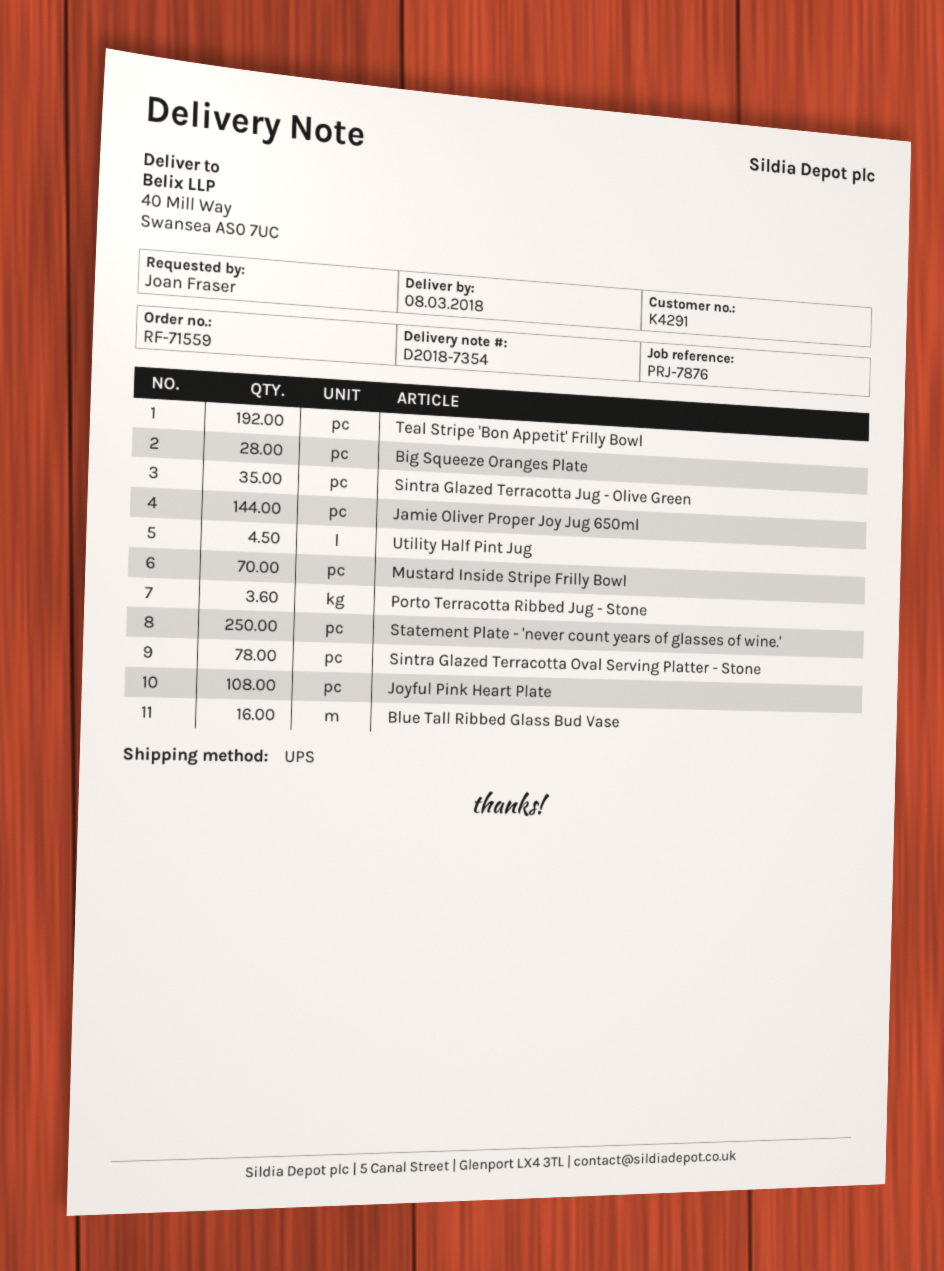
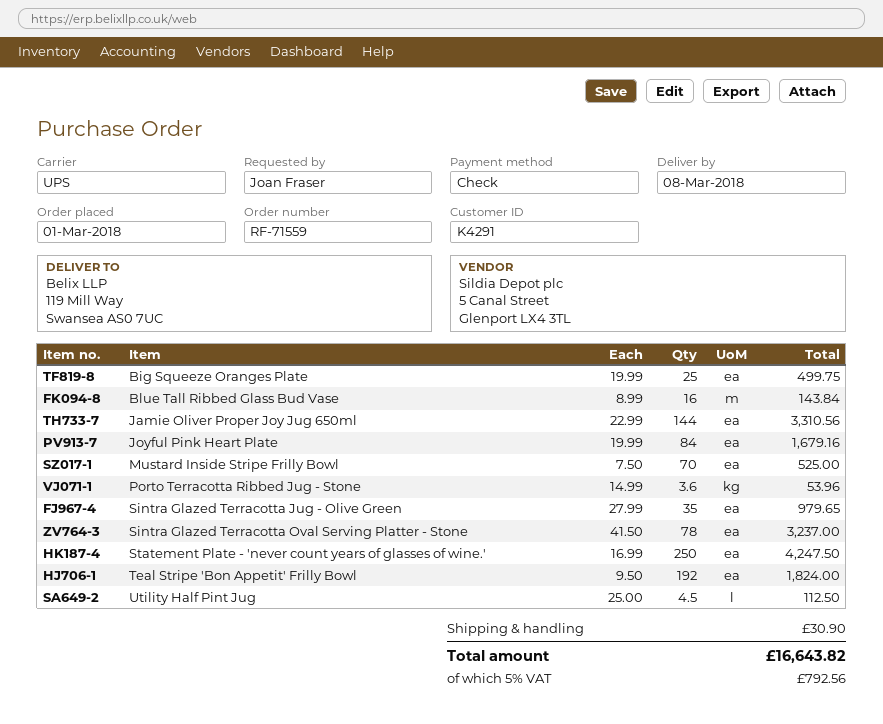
ship to: 40 Mill Way, Swansea AS0 7UC -> 119 Mill Way, Swansea AS0 7UC
Big Squeeze Oranges Plate: 28 -> 25
Joyful Pink Heart Plate: 108 -> 84

